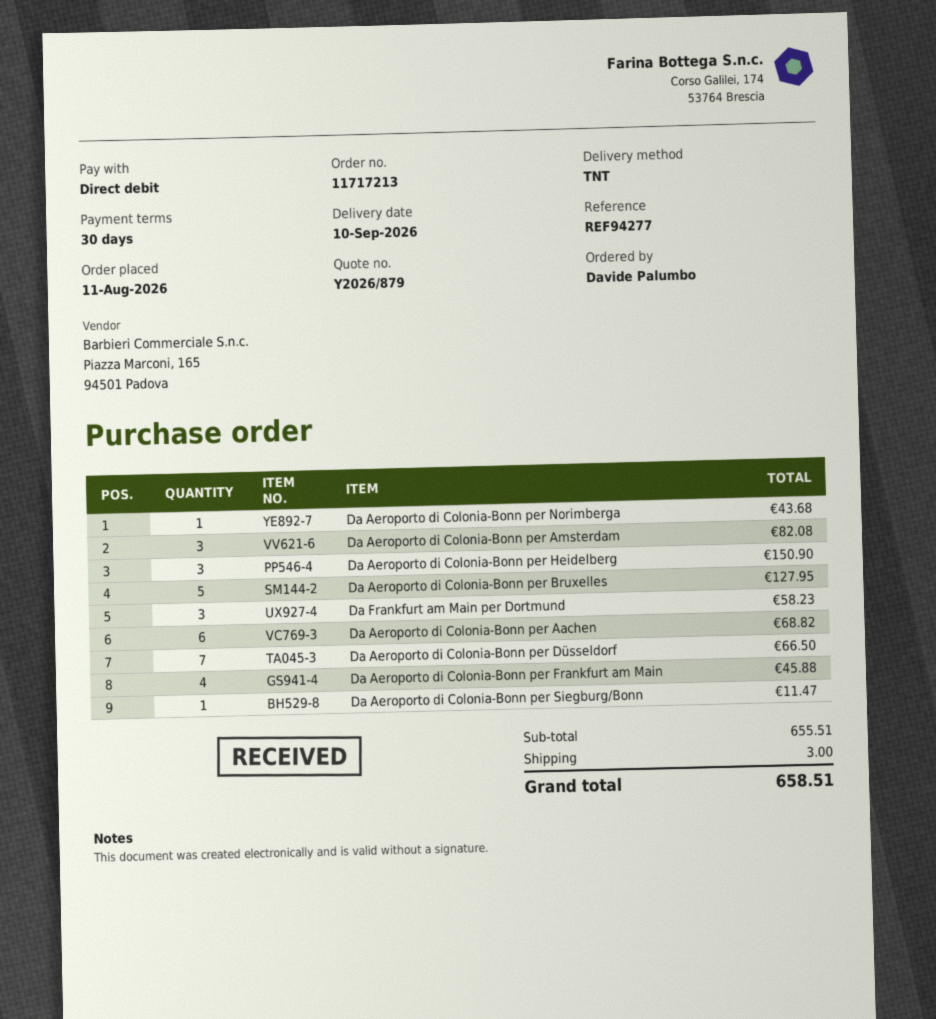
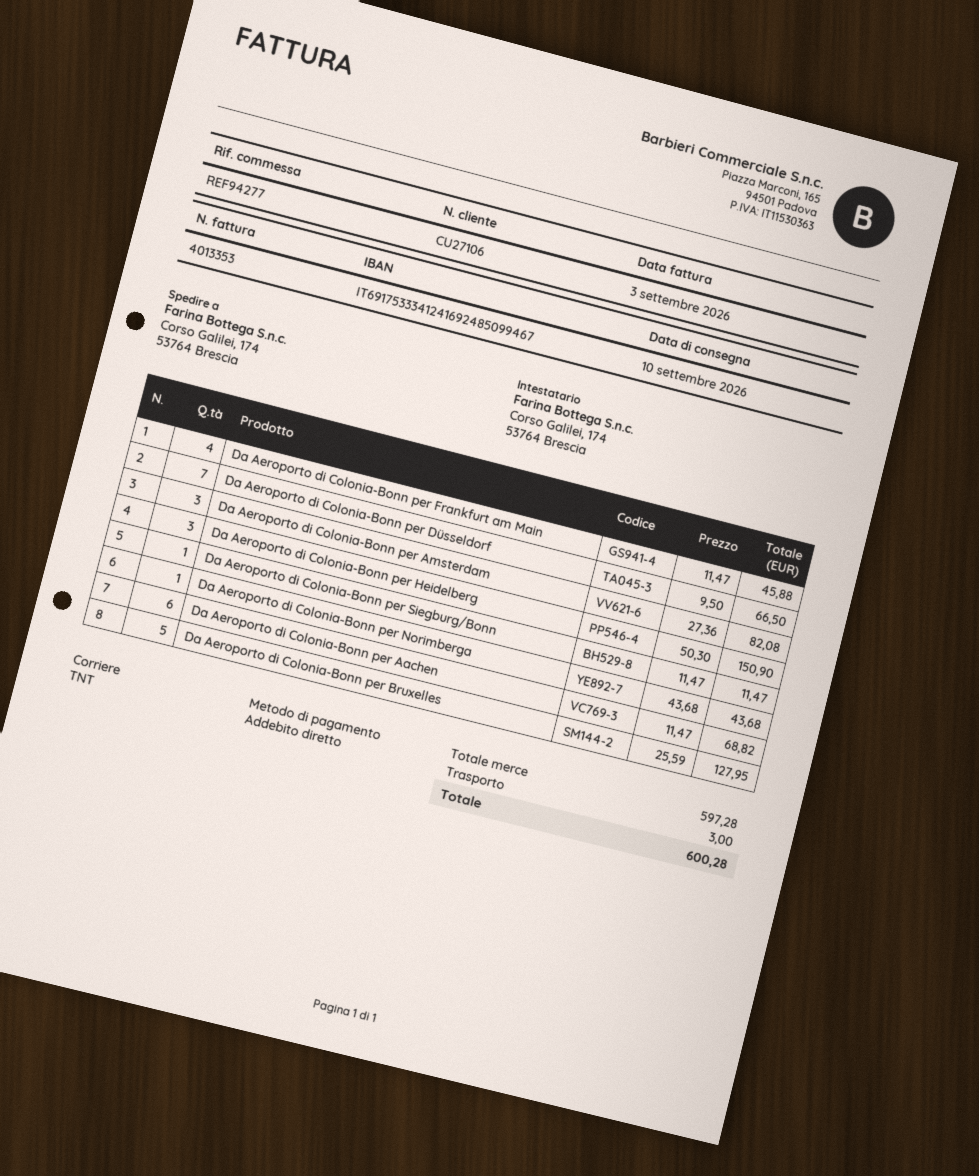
Da Frankfurt am Main per Dortmund: 3 for 58.23 -> none
subtotal: 655.51 -> 597.28
total: 658.51 -> 600.28

